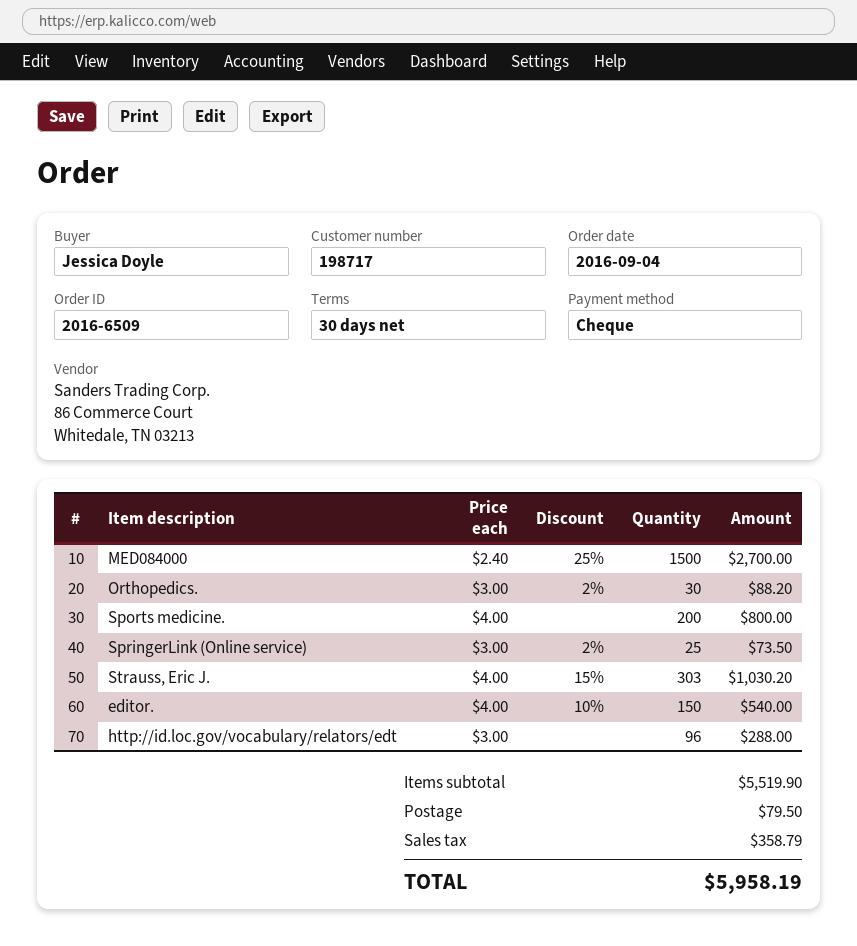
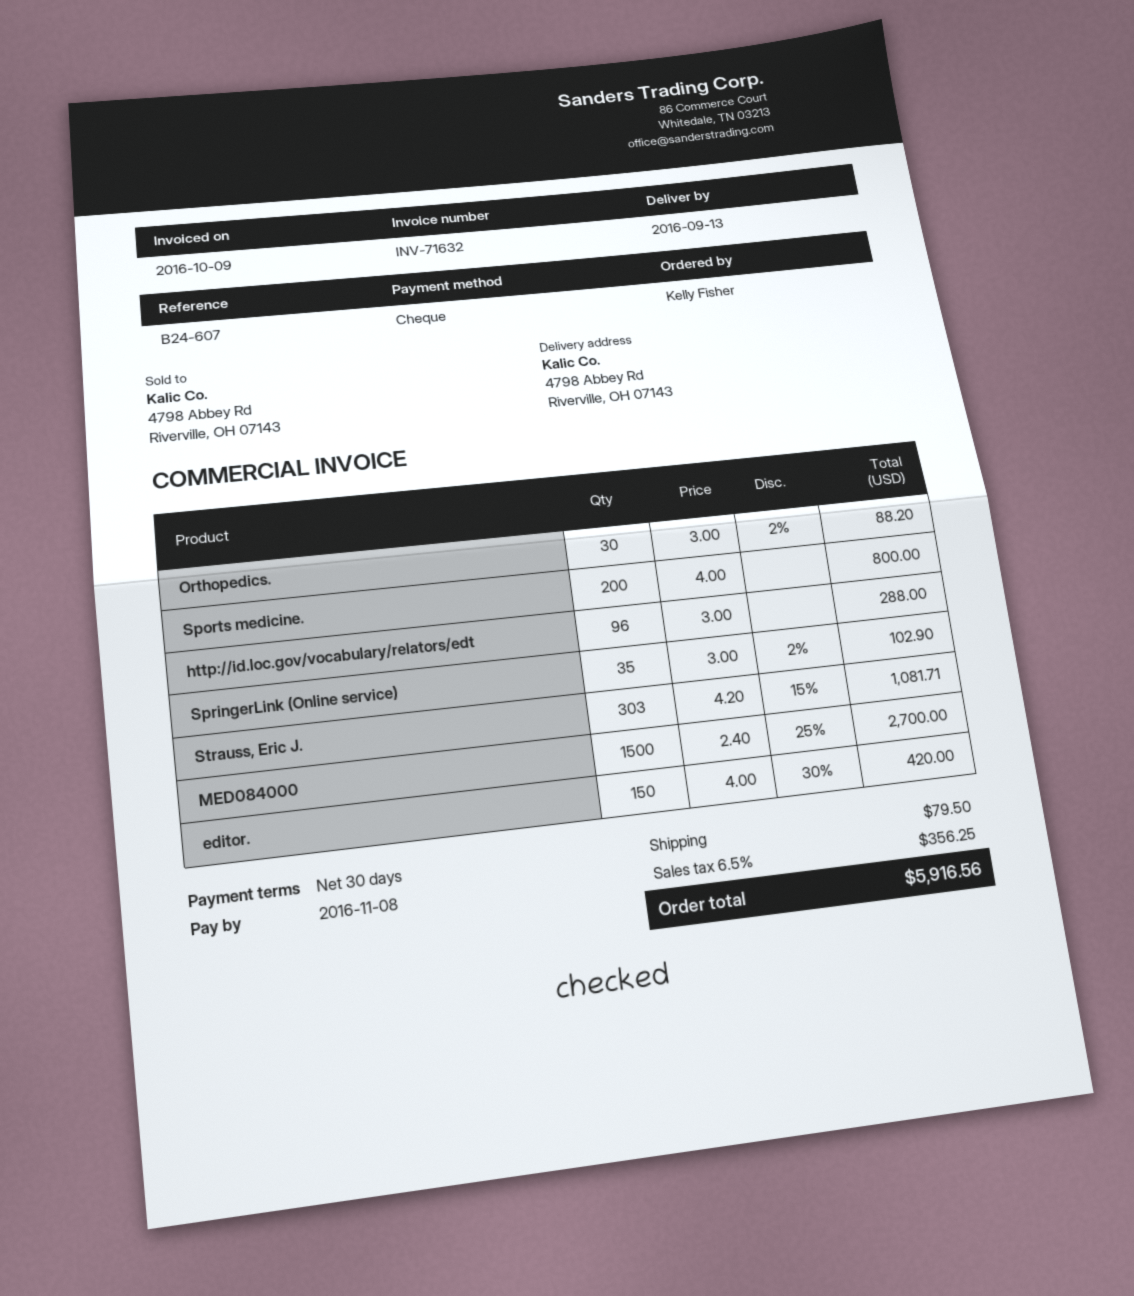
ordered by: Jessica Doyle -> Kelly Fisher
SpringerLink (Online service): 25 x 3.00 - 2% = 73.50 -> 35 x 3.00 - 2% = 102.90
Strauss, Eric J.: 303 x 4.00 - 15% = 1030.20 -> 303 x 4.20 - 15% = 1081.71
editor.: 150 x 4.00 - 10% = 540.00 -> 150 x 4.00 - 30% = 420.00
tax: 358.79 -> 356.25
total: 5958.19 -> 5916.56

